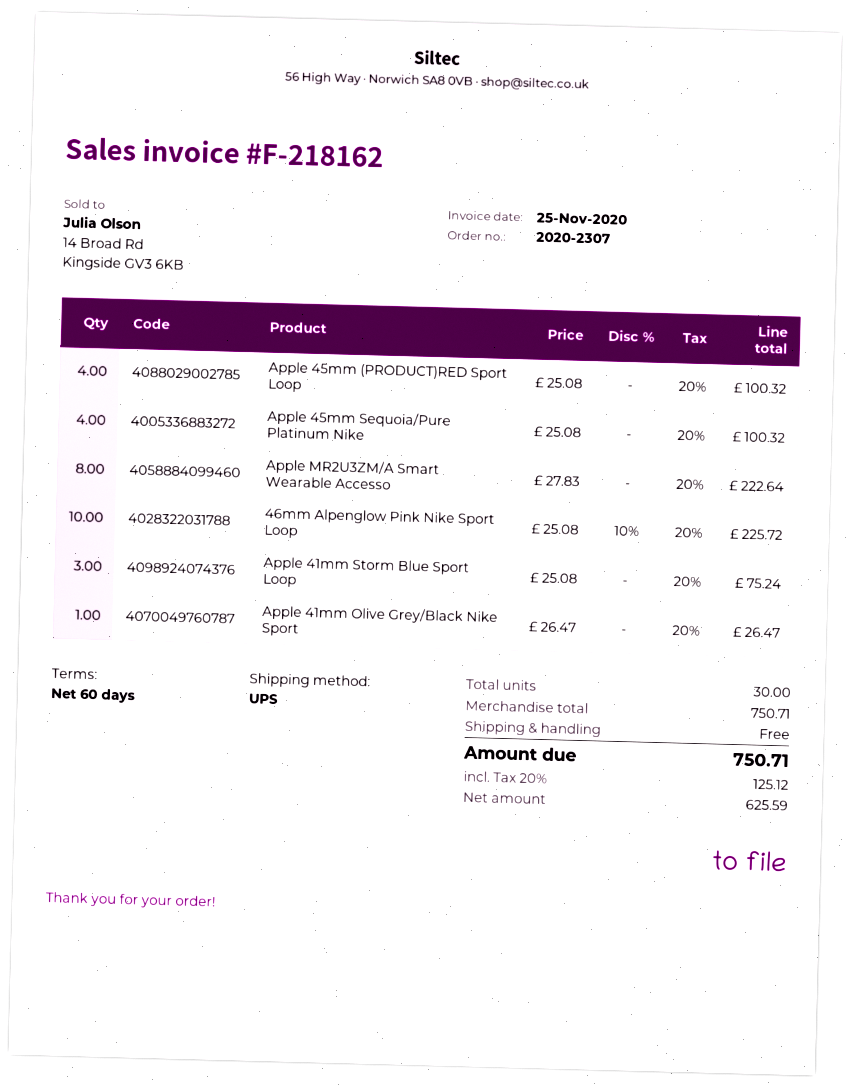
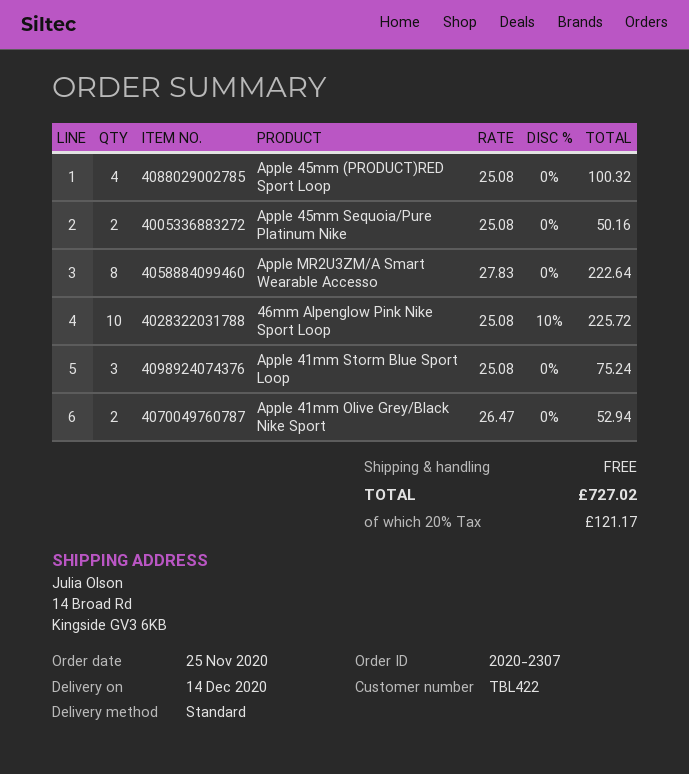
shipping method: UPS -> standard
Apple 45mm Sequoia/Pure Platinum Nike: 4 x 25.08 = 100.32 -> 2 x 25.08 = 50.16
Apple 41mm Olive Grey/Black Nike Sport: 1 x 26.47 = 26.47 -> 2 x 26.47 = 52.94
tax: 20% = 125.12 -> 20% = 121.17
total: 750.71 -> 727.02

